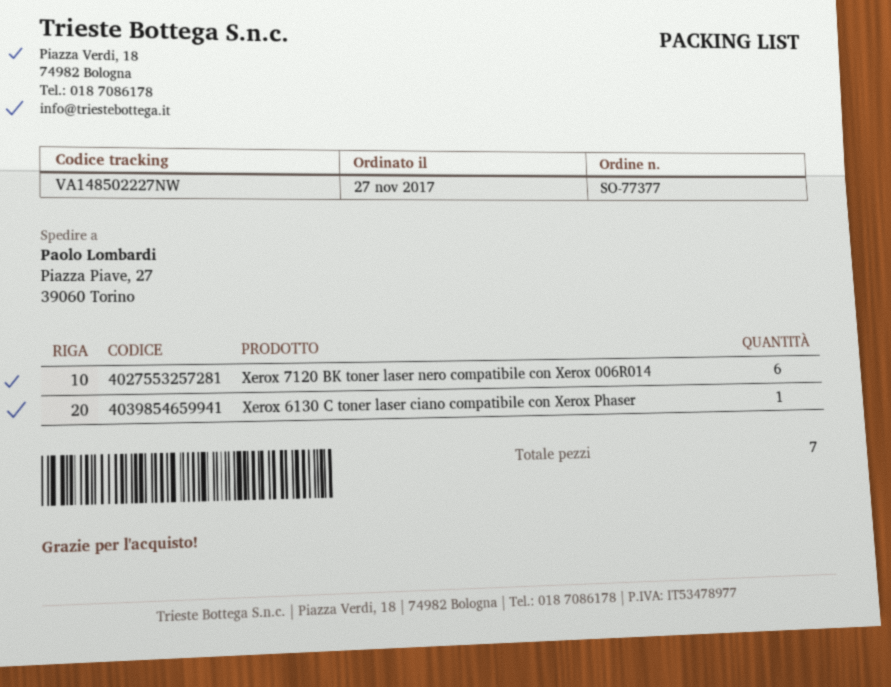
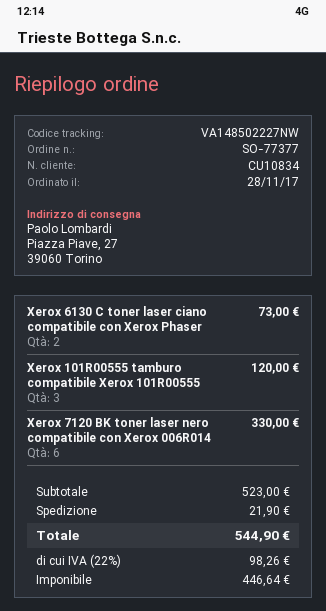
order date: 2017-11-27 -> 2017-11-28
Xerox 6130 C toner laser ciano compatibile con Xerox Phaser: 1 -> 2
Xerox 101R00555 tamburo compatibile Xerox 101R00555: none -> 3

